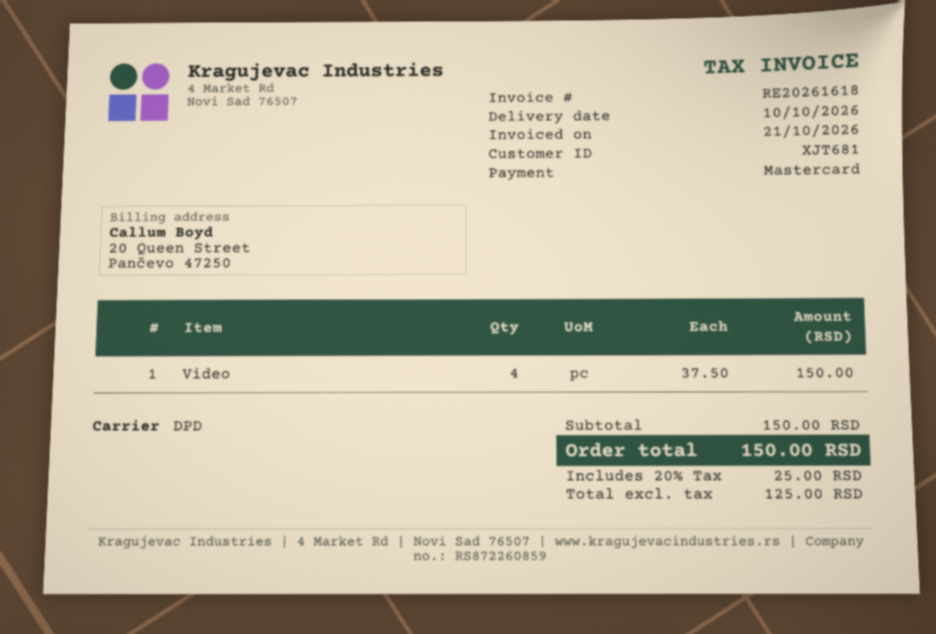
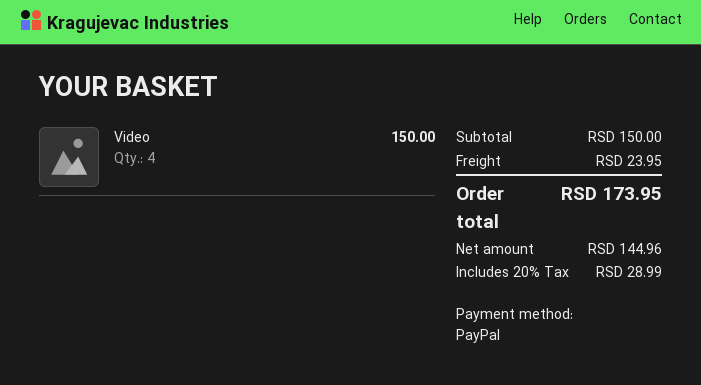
payment method: Mastercard -> PayPal
shipping: none -> 23.95
net: 125.00 -> 144.96
tax: 20% = 25.00 -> 20% = 28.99
total: 150.00 -> 173.95

